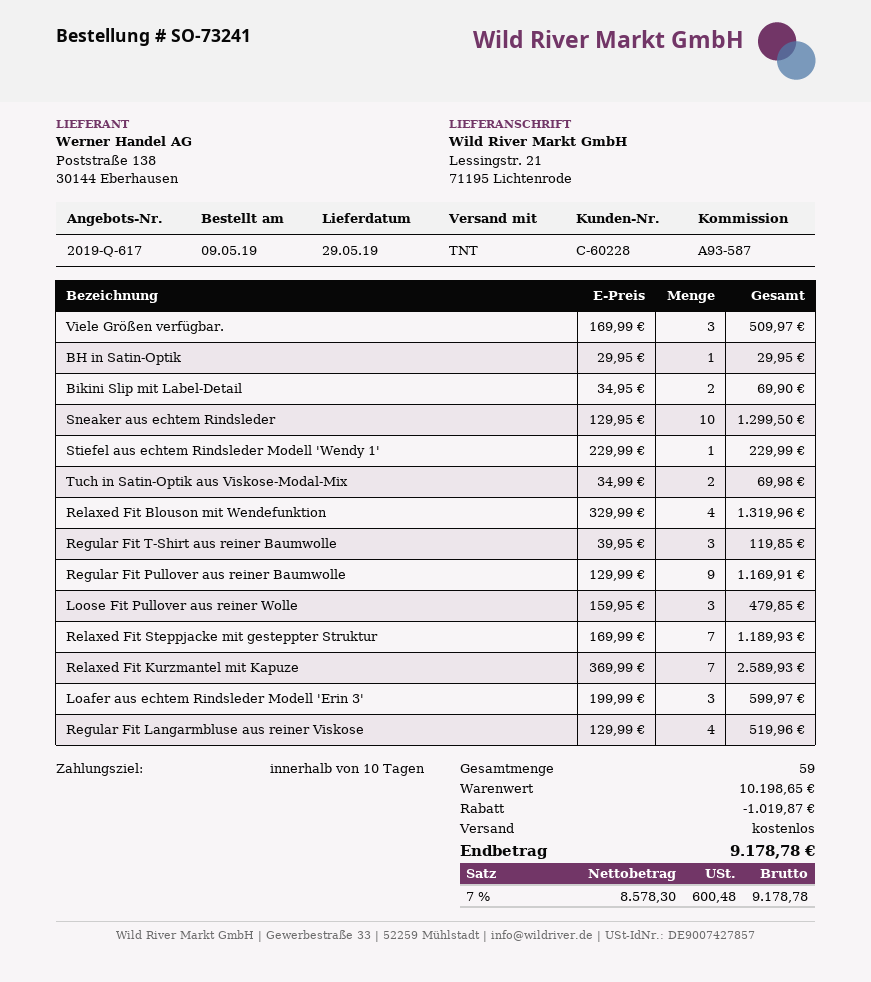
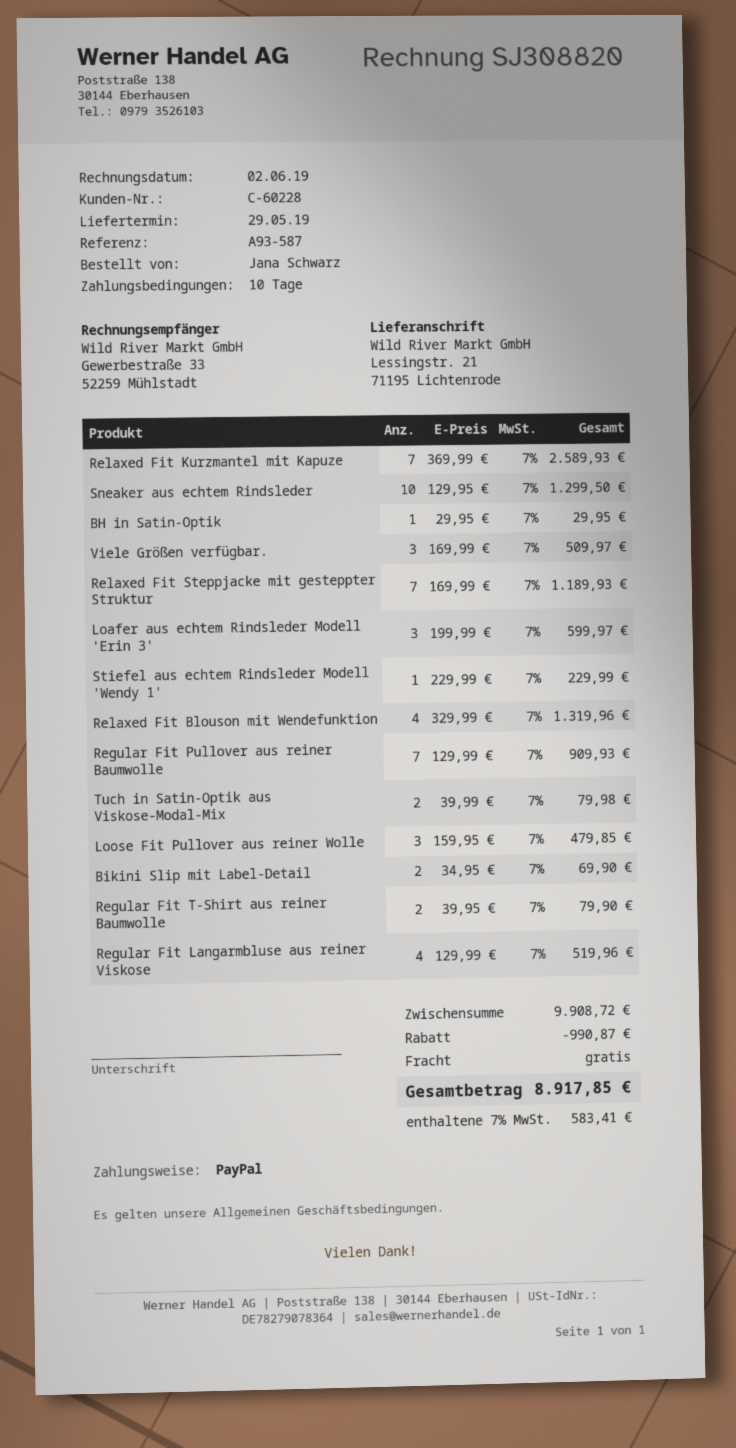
Tuch in Satin-Optik aus Viskose-Modal-Mix: 2 x 34.99 = 69.98 -> 2 x 39.99 = 79.98
Regular Fit T-Shirt aus reiner Baumwolle: 3 x 39.95 = 119.85 -> 2 x 39.95 = 79.90
Regular Fit Pullover aus reiner Baumwolle: 9 x 129.99 = 1169.91 -> 7 x 129.99 = 909.93
subtotal: 10198.65 -> 9908.72
discount: 1019.87 -> 990.87
tax: 7% = 600.48 -> 7% = 583.41
total: 9178.78 -> 8917.85

